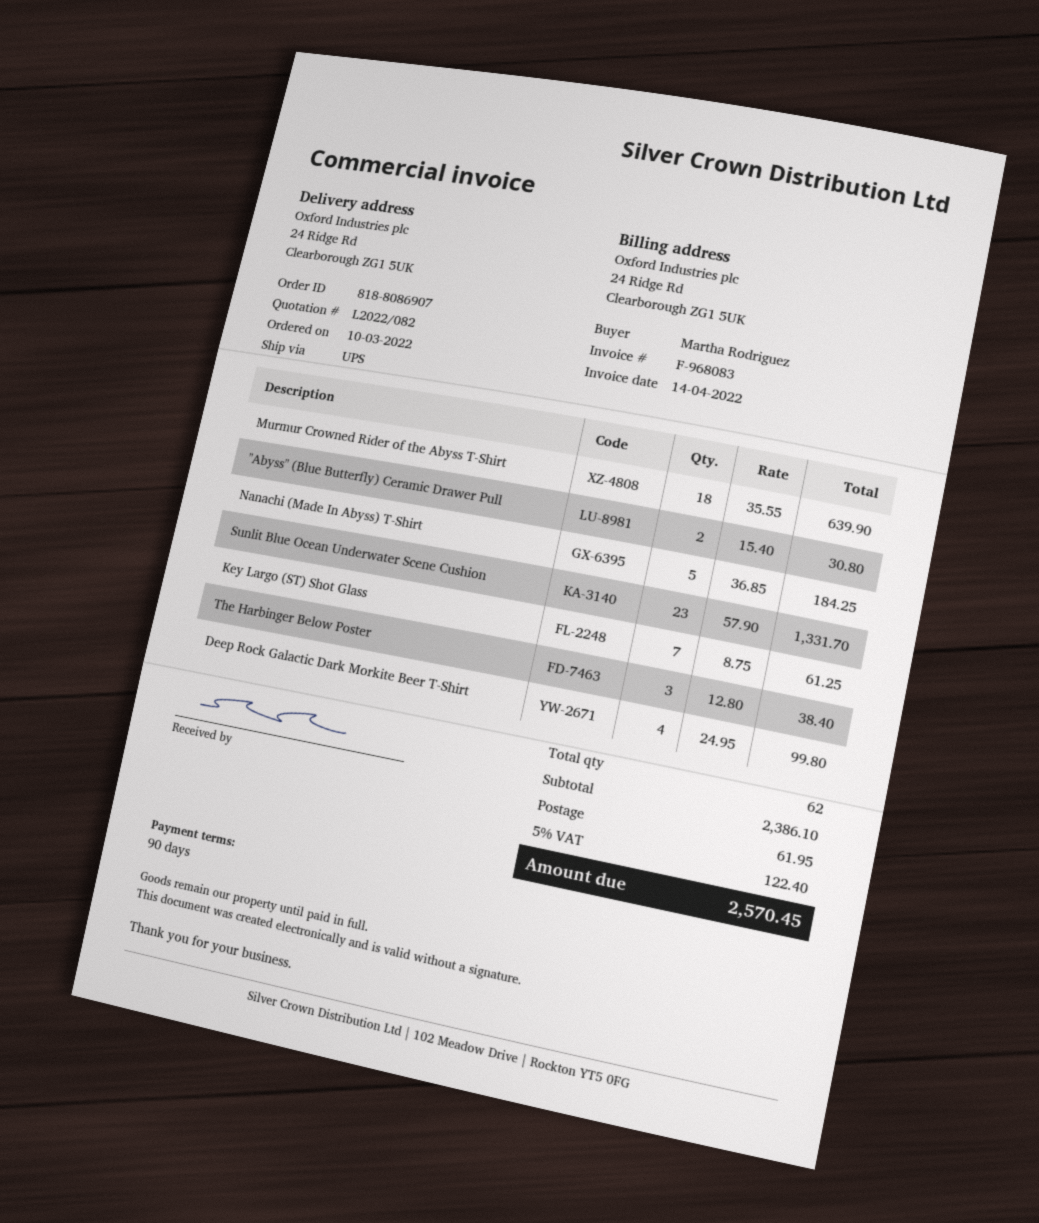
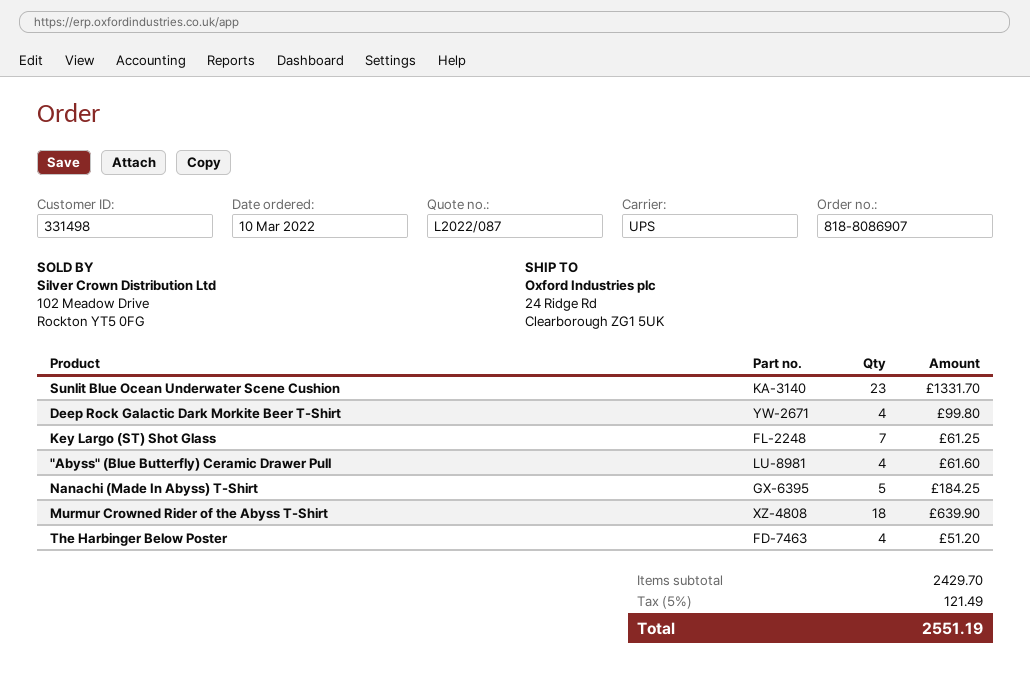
quote number: L2022/082 -> L2022/087
"Abyss" (Blue Butterfly) Ceramic Drawer Pull: 2 for 30.80 -> 4 for 61.60
The Harbinger Below Poster: 3 for 38.40 -> 4 for 51.20
subtotal: 2386.10 -> 2429.70
shipping: 61.95 -> none
tax: 5% = 122.40 -> 5% = 121.49
total: 2570.45 -> 2551.19

